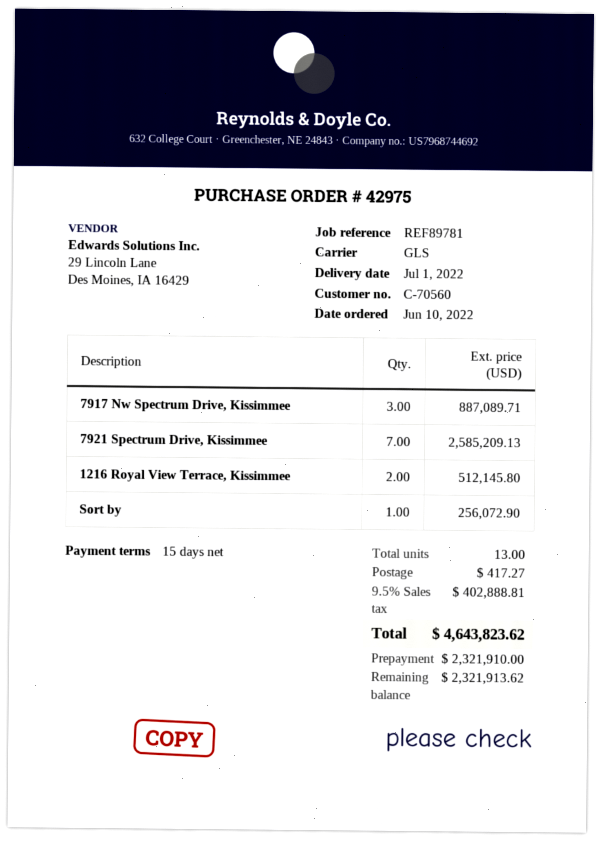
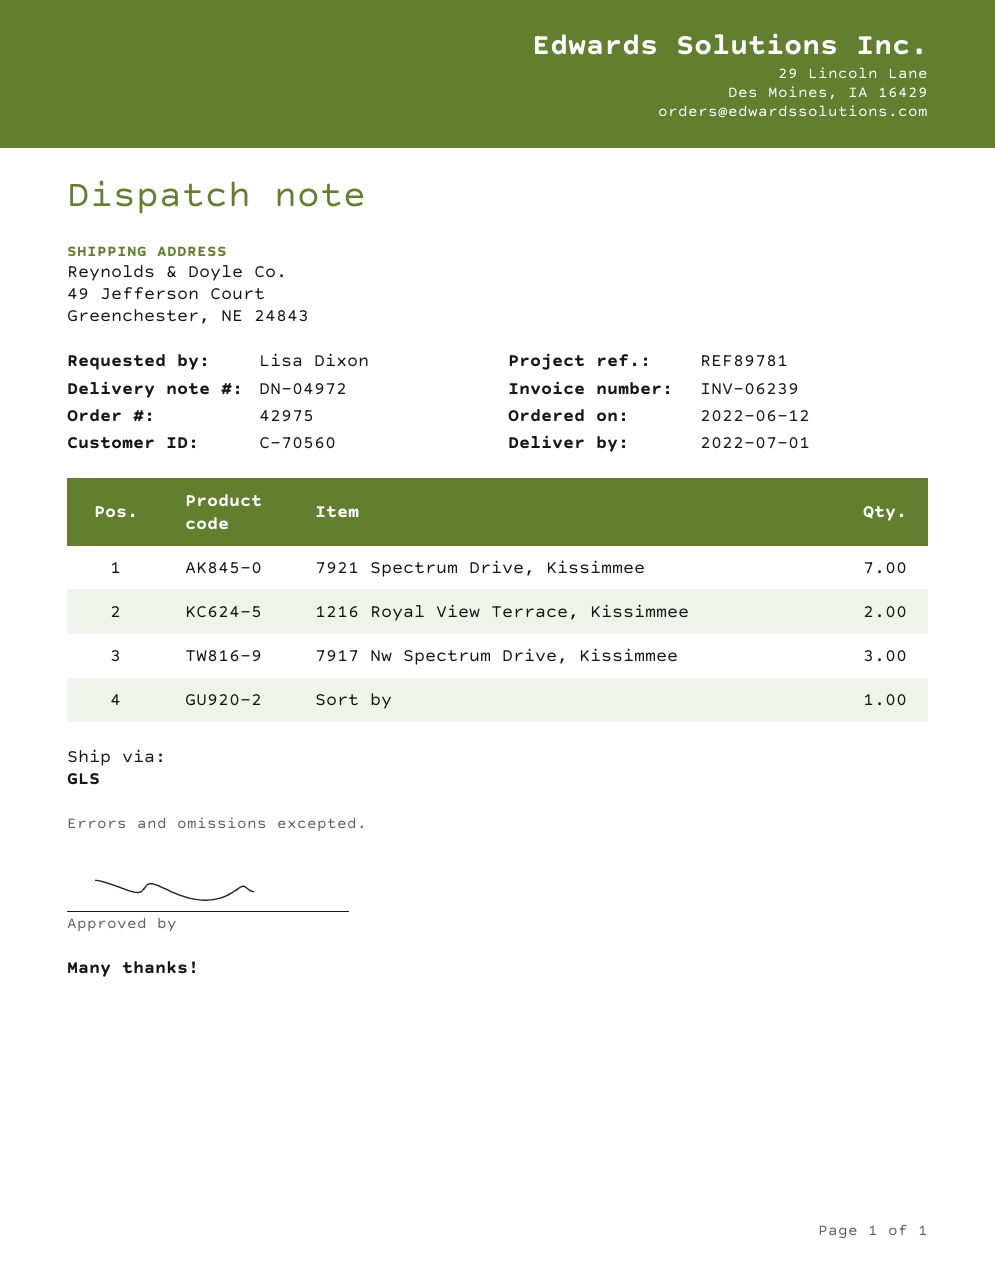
order date: 2022-06-10 -> 2022-06-12

